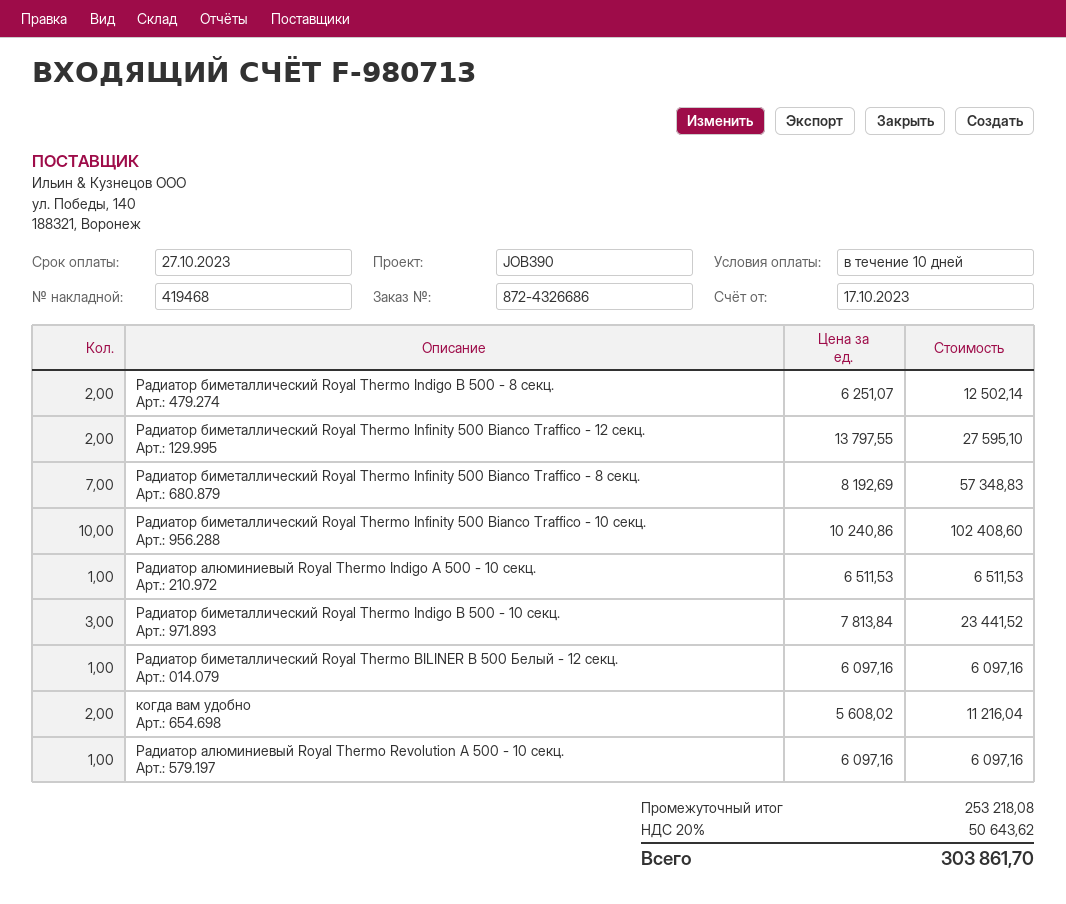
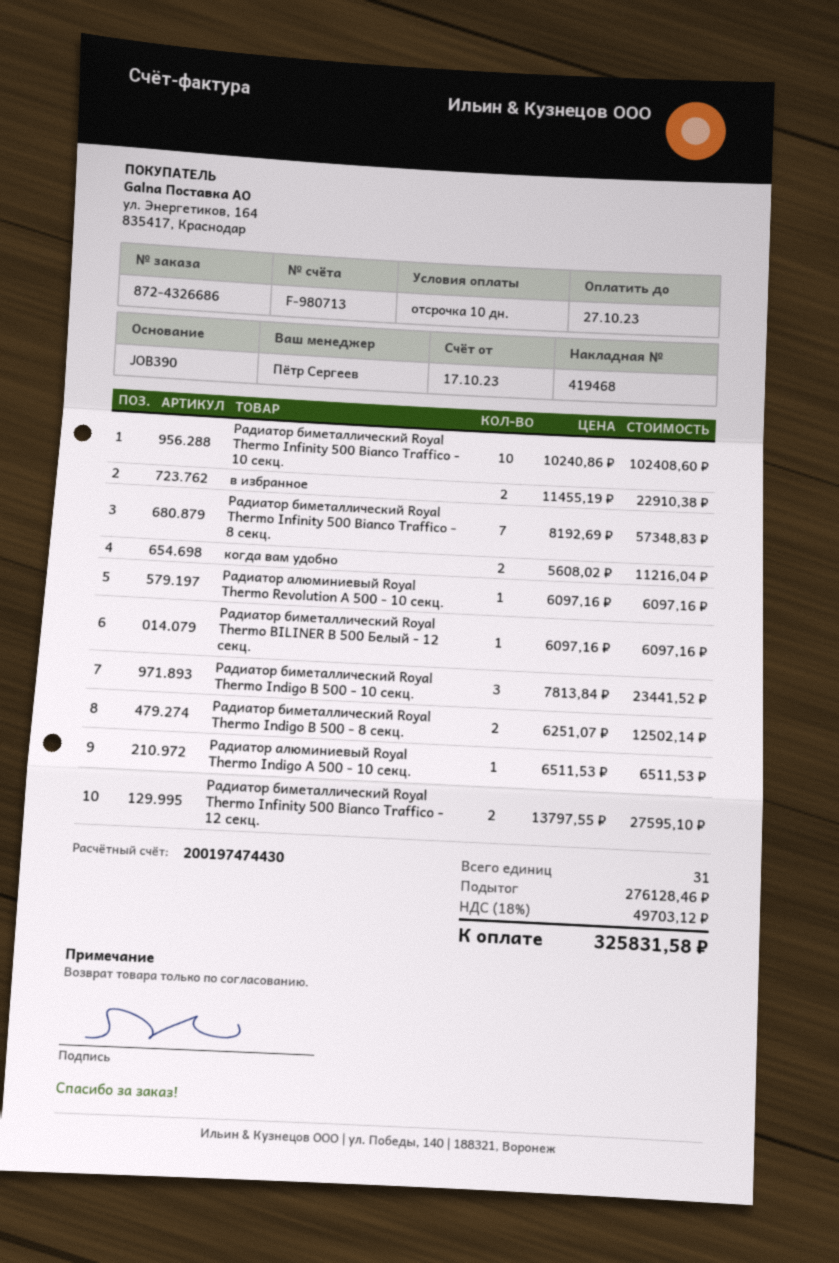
в избранное: none -> 2 x 11455.19 = 22910.38
subtotal: 253218.08 -> 276128.46
tax: 20% = 50643.62 -> 18% = 49703.12
total: 303861.70 -> 325831.58

